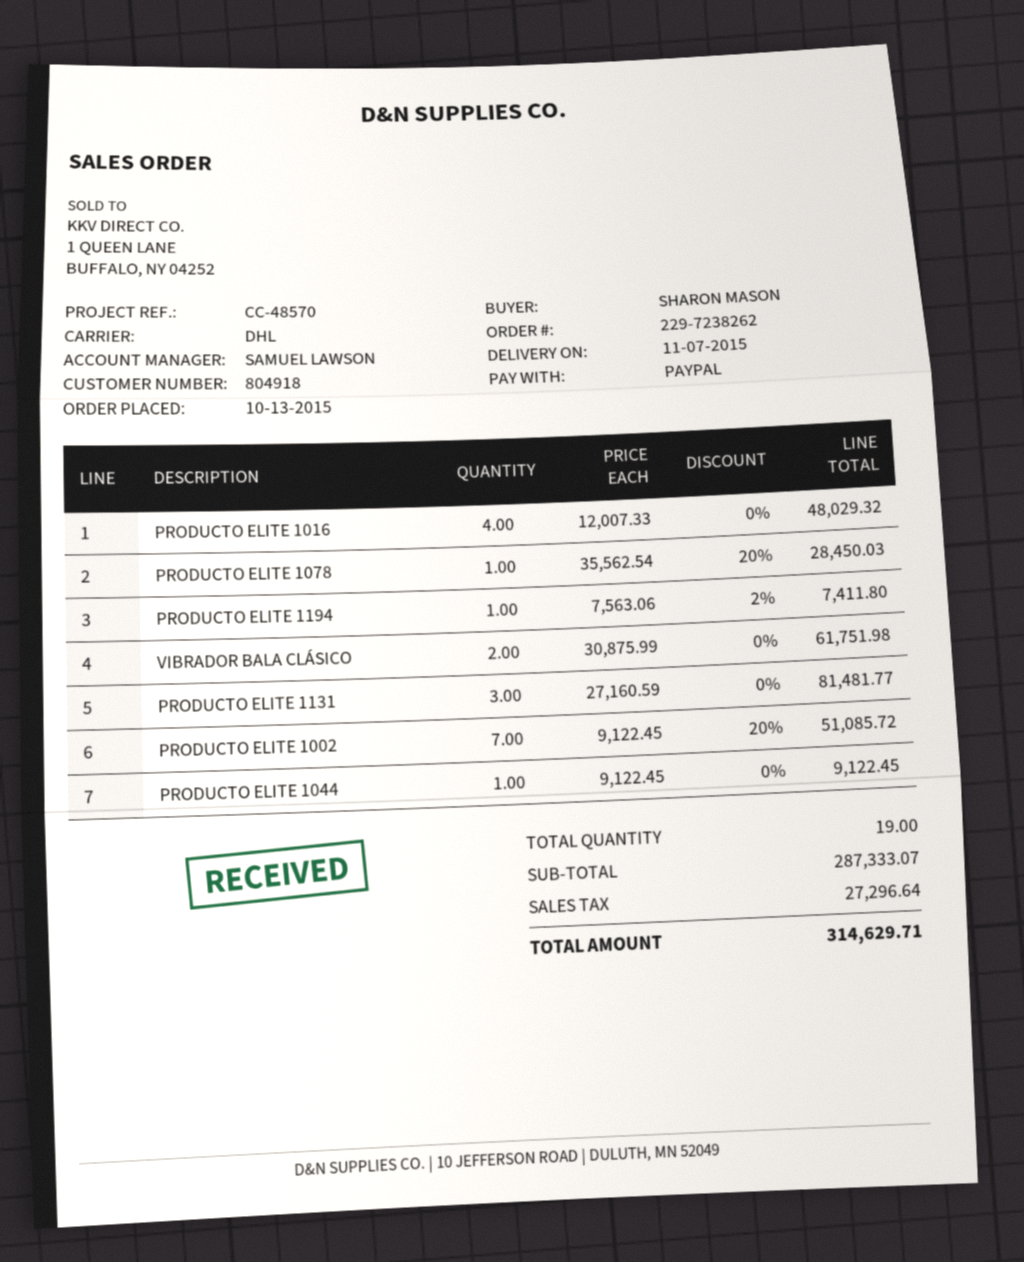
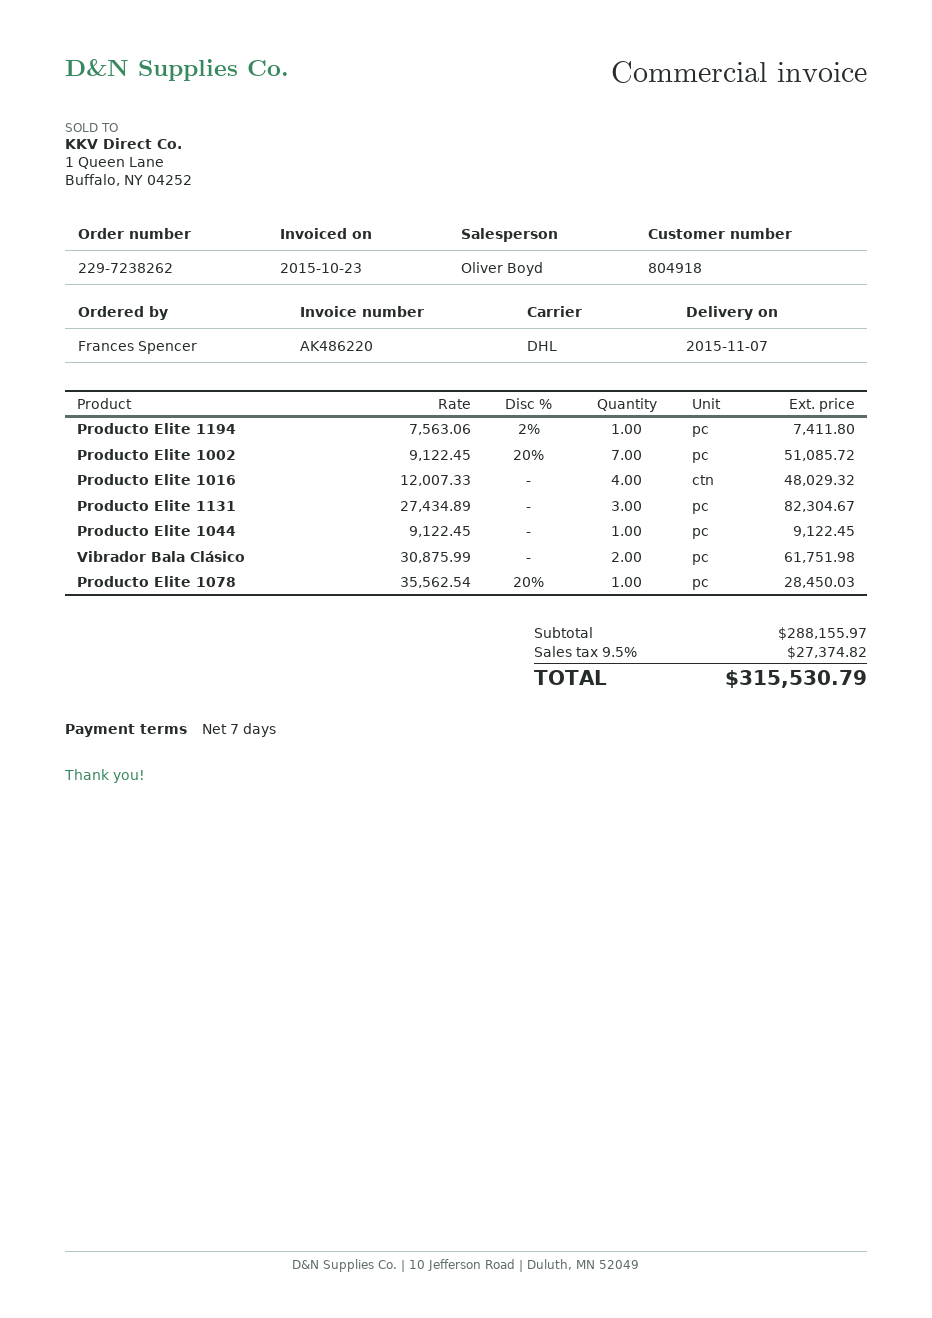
ordered by: SHARON MASON -> Frances Spencer
sales rep: SAMUEL LAWSON -> Oliver Boyd
PRODUCTO ELITE 1131: 3 x 27160.59 = 81481.77 -> 3 x 27434.89 = 82304.67
subtotal: 287333.07 -> 288155.97
tax: 27296.64 -> 27374.82
total: 314629.71 -> 315530.79

